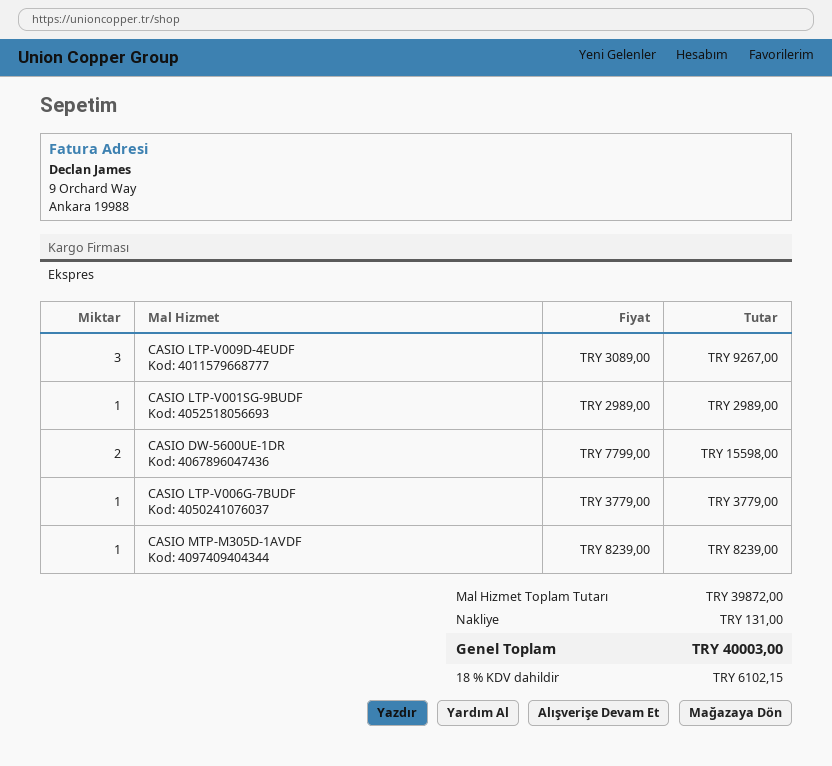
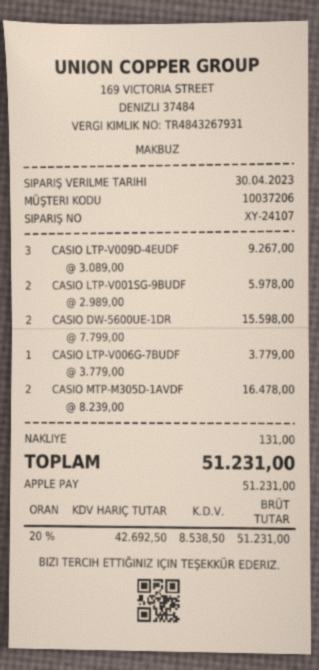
CASIO LTP-V001SG-9BUDF: 1 x 2989.00 = 2989.00 -> 2 x 2989.00 = 5978.00
CASIO MTP-M305D-1AVDF: 1 x 8239.00 = 8239.00 -> 2 x 8239.00 = 16478.00
tax: 18% = 6102.15 -> 20% = 8538.50
total: 40003.00 -> 51231.00

